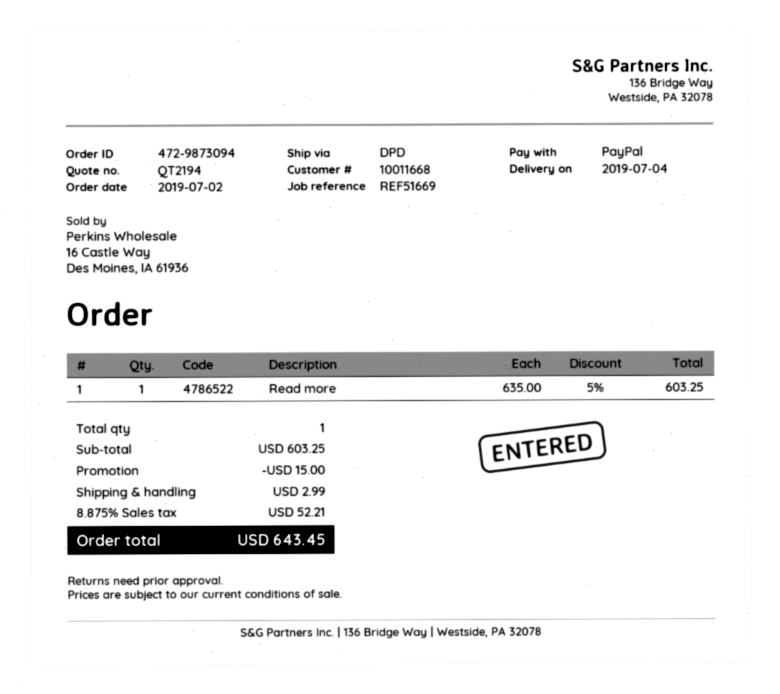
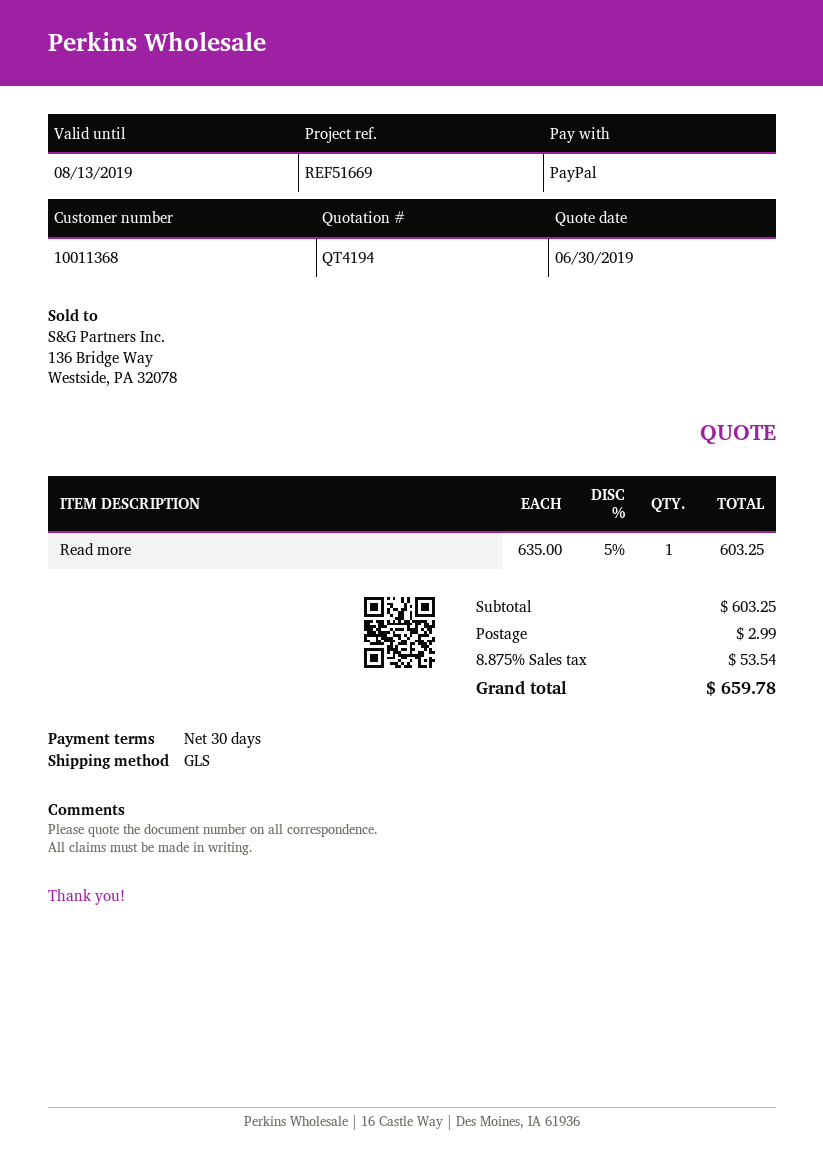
quote number: QT2194 -> QT4194
customer number: 10011668 -> 10011368
shipping method: DPD -> GLS
discount: 15.00 -> none
tax: 8.875% = 52.21 -> 8.875% = 53.54
total: 643.45 -> 659.78

